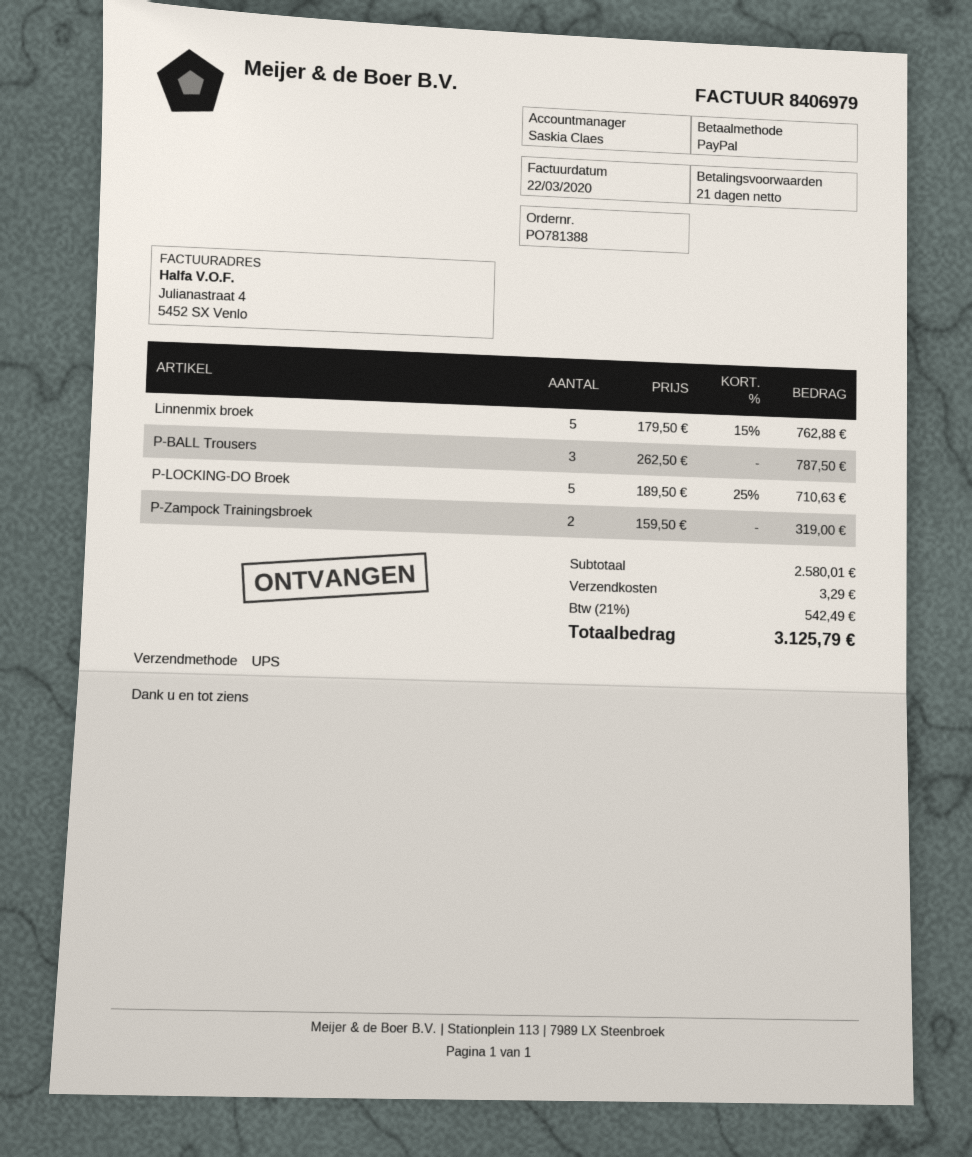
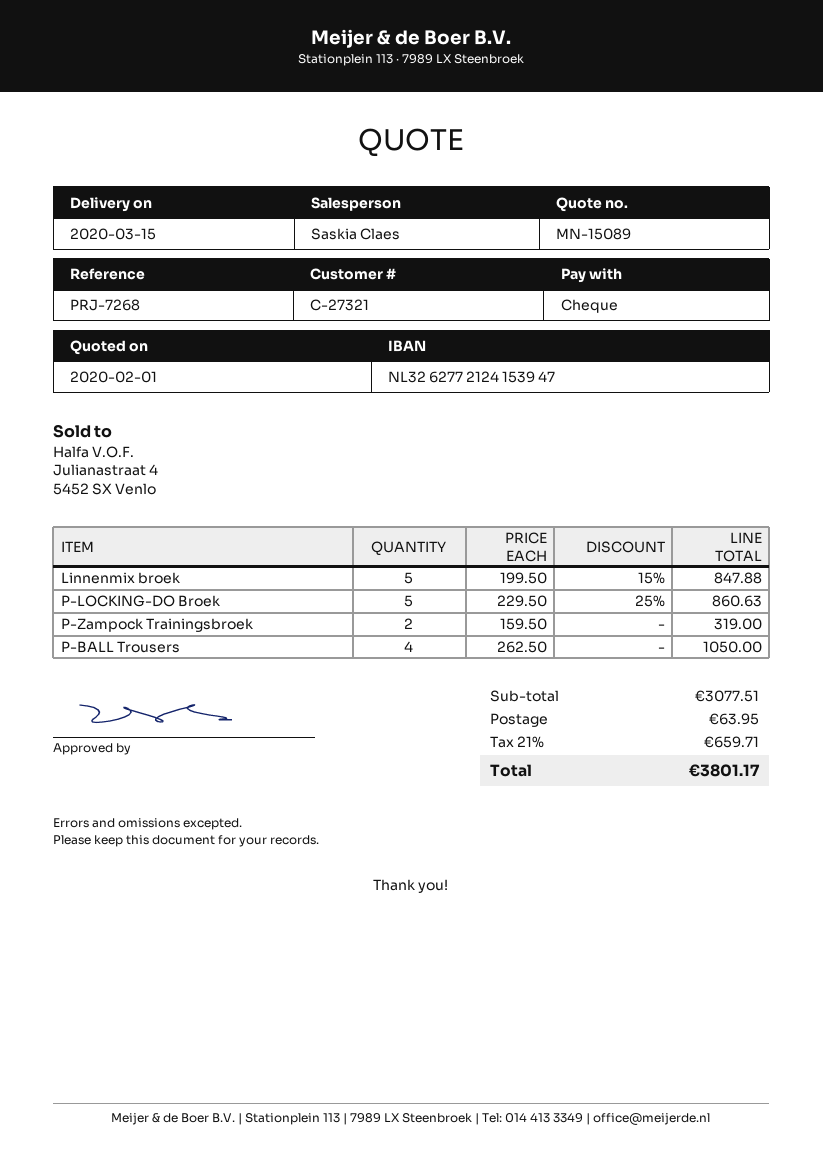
payment method: PayPal -> cheque
Linnenmix broek: 5 x 179.50 - 15% = 762.88 -> 5 x 199.50 - 15% = 847.88
P-BALL Trousers: 3 x 262.50 = 787.50 -> 4 x 262.50 = 1050.00
P-LOCKING-DO Broek: 5 x 189.50 - 25% = 710.63 -> 5 x 229.50 - 25% = 860.63
subtotal: 2580.01 -> 3077.51
shipping: 3.29 -> 63.95
tax: 21% = 542.49 -> 21% = 659.71
total: 3125.79 -> 3801.17

